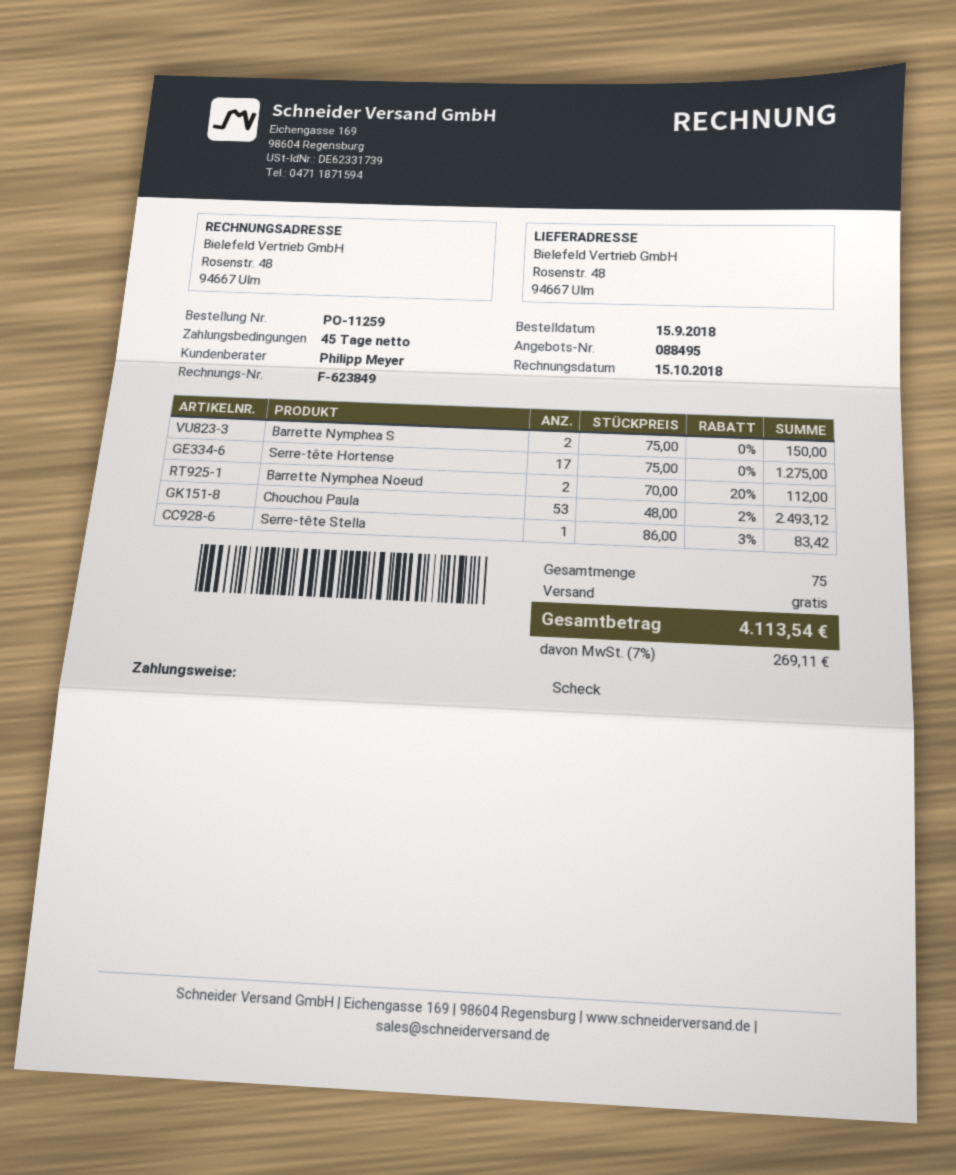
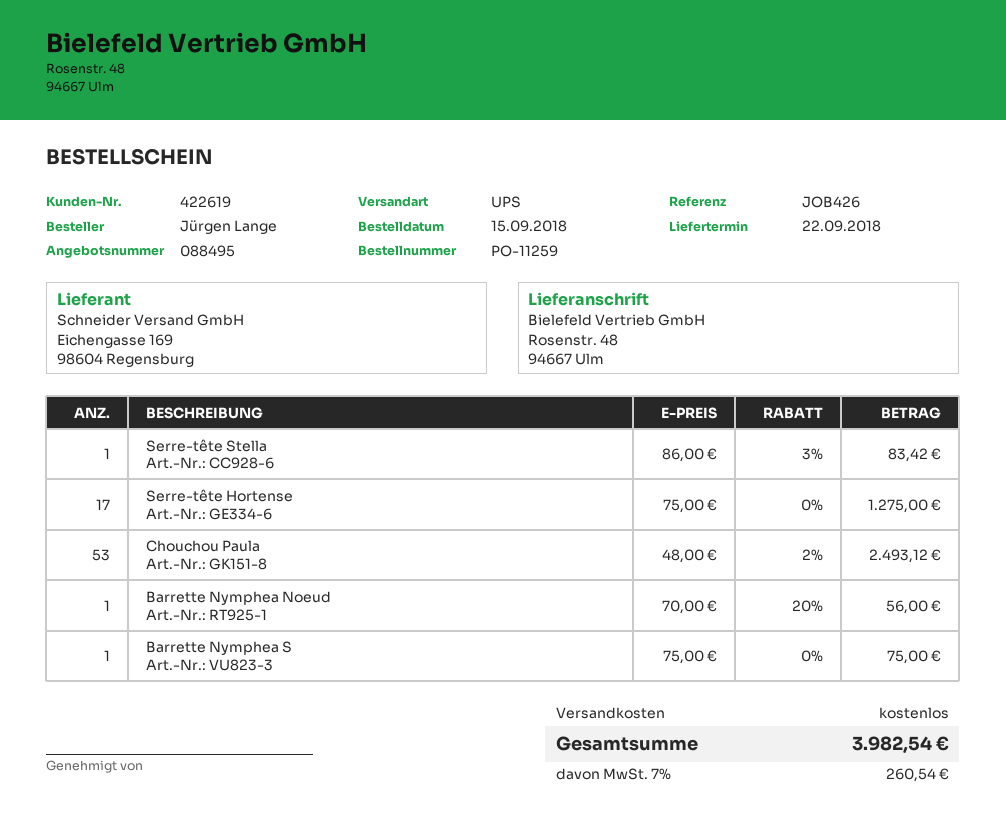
Barrette Nymphea S: 2 x 75.00 = 150.00 -> 1 x 75.00 = 75.00
Barrette Nymphea Noeud: 2 x 70.00 - 20% = 112.00 -> 1 x 70.00 - 20% = 56.00
tax: 7% = 269.11 -> 7% = 260.54
total: 4113.54 -> 3982.54

